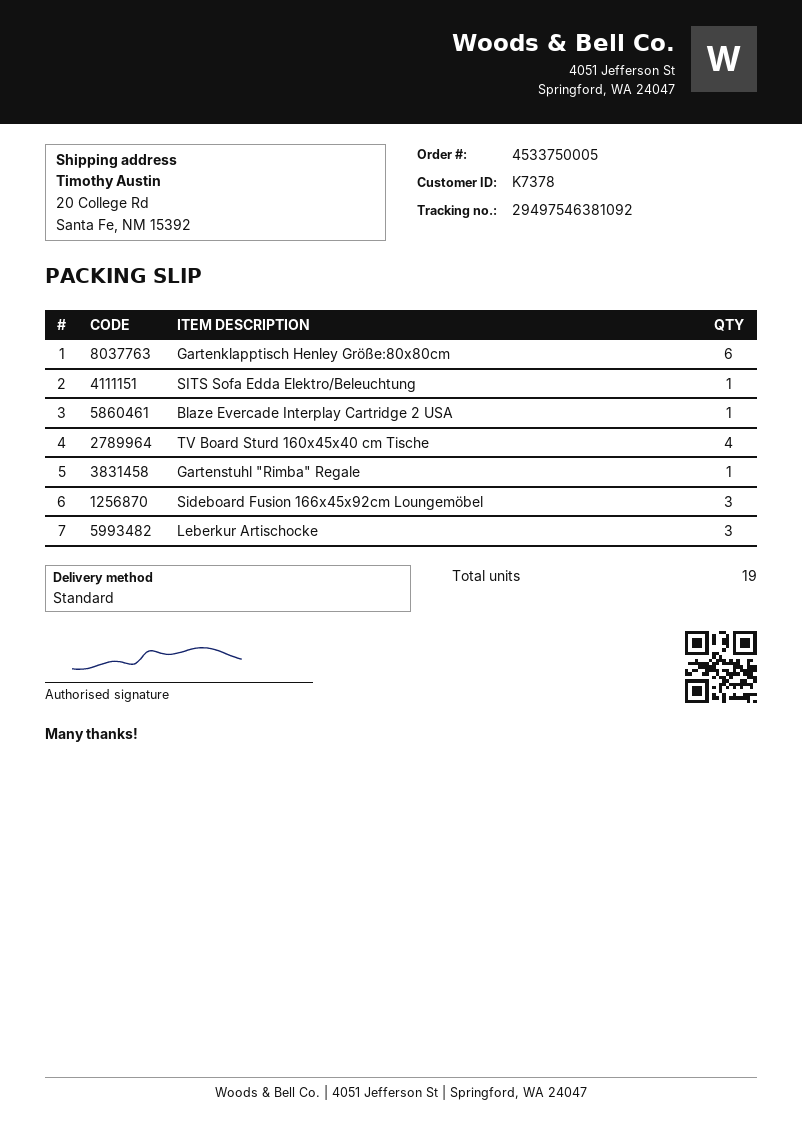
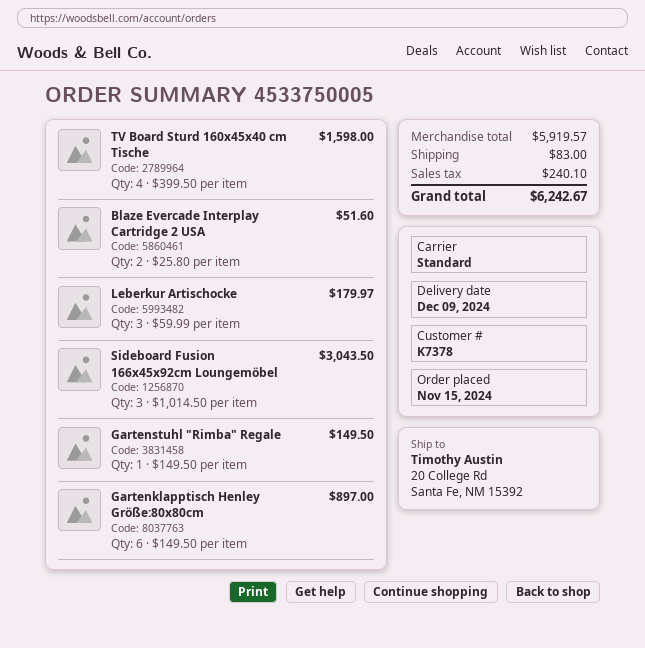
SITS Sofa Edda Elektro/Beleuchtung: 1 -> none
Blaze Evercade Interplay Cartridge 2 USA: 1 -> 2

